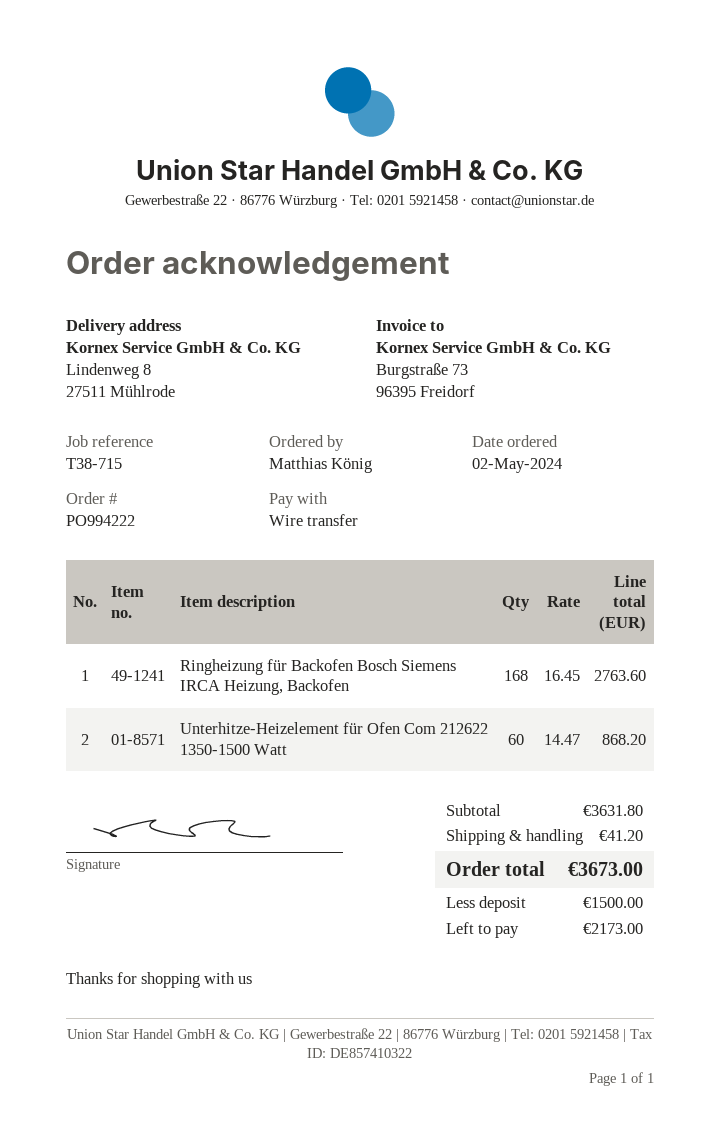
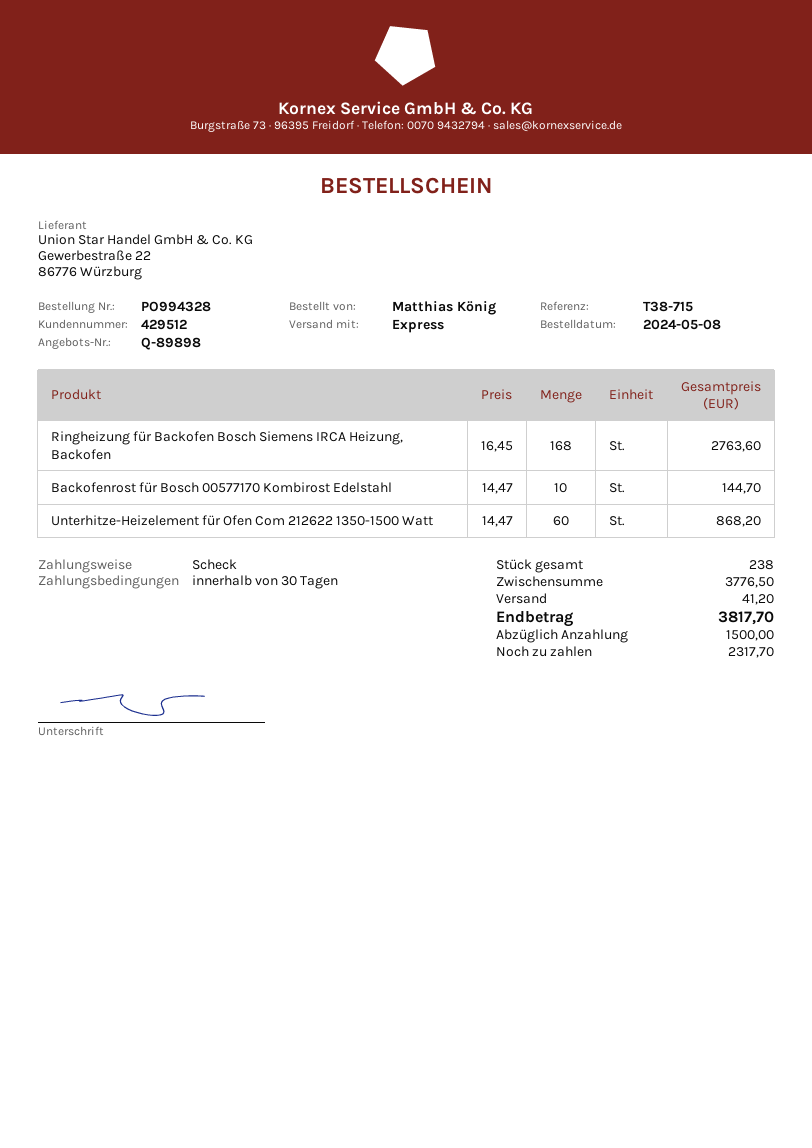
order number: PO994222 -> PO994328
order date: 2024-05-02 -> 2024-05-08
payment method: bank transfer -> cheque
Backofenrost für Bosch 00577170 Kombirost Edelstahl: none -> 10 x 14.47 = 144.70
subtotal: 3631.80 -> 3776.50
total: 3673.00 -> 3817.70
balance: 2173.00 -> 2317.70

